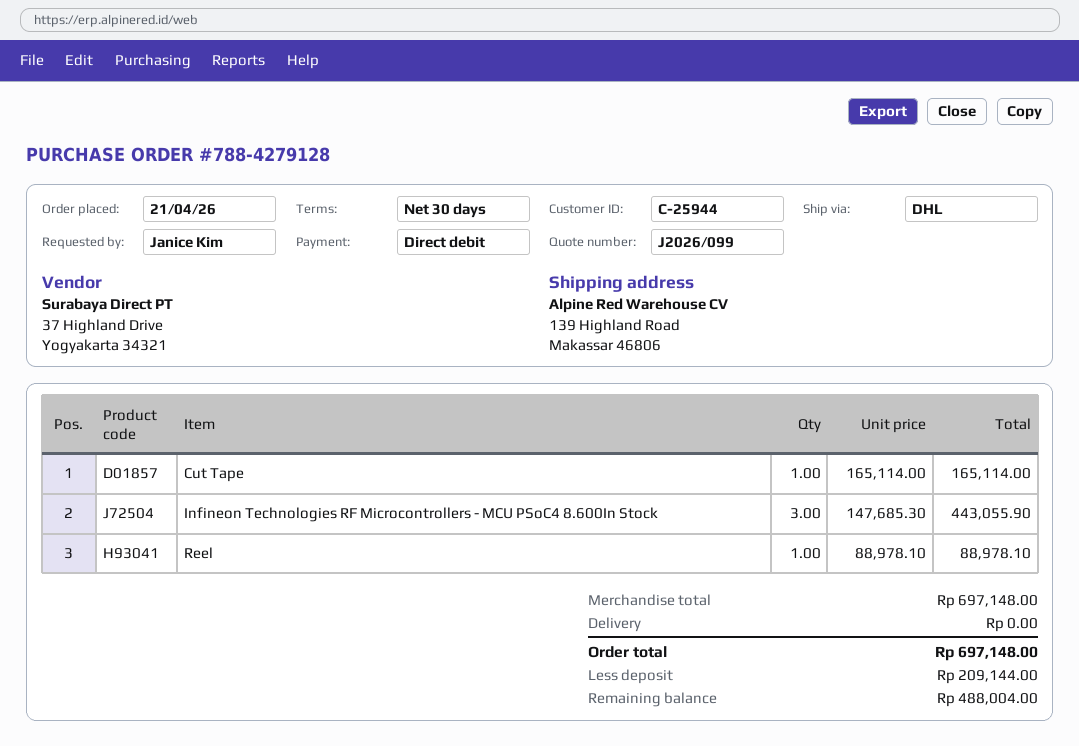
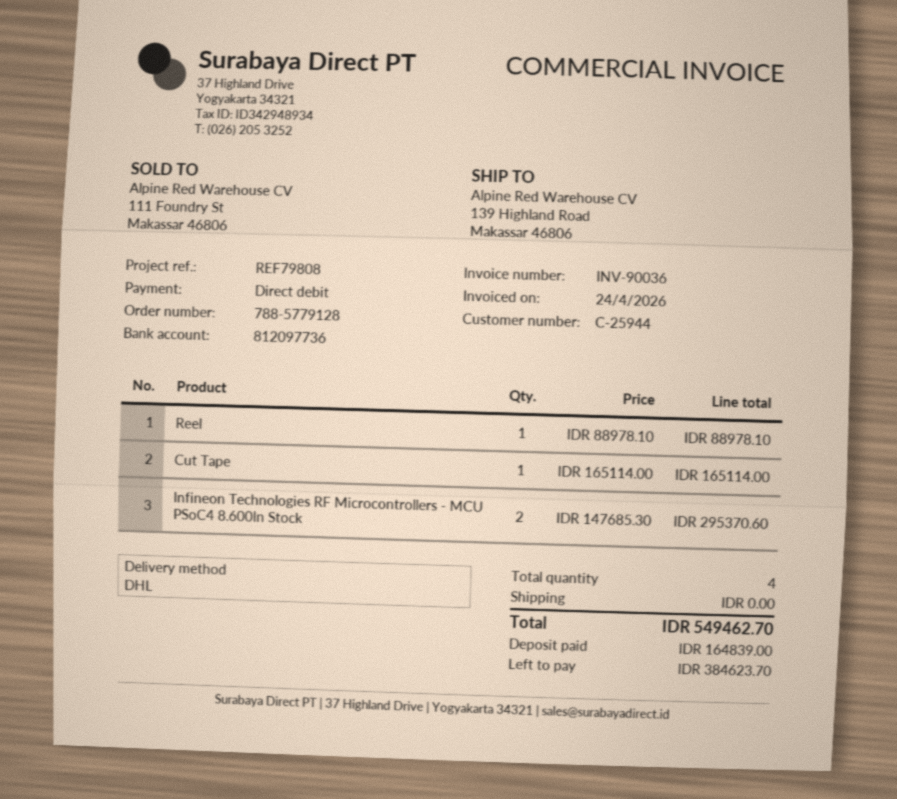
order number: 788-4279128 -> 788-5779128
Infineon Technologies RF Microcontrollers - MCU PSoC4 8.600In Stock: 3 x 147685.30 = 443055.90 -> 2 x 147685.30 = 295370.60
total: 697148.00 -> 549462.70
deposit: 209144.00 -> 164839.00
balance: 488004.00 -> 384623.70

